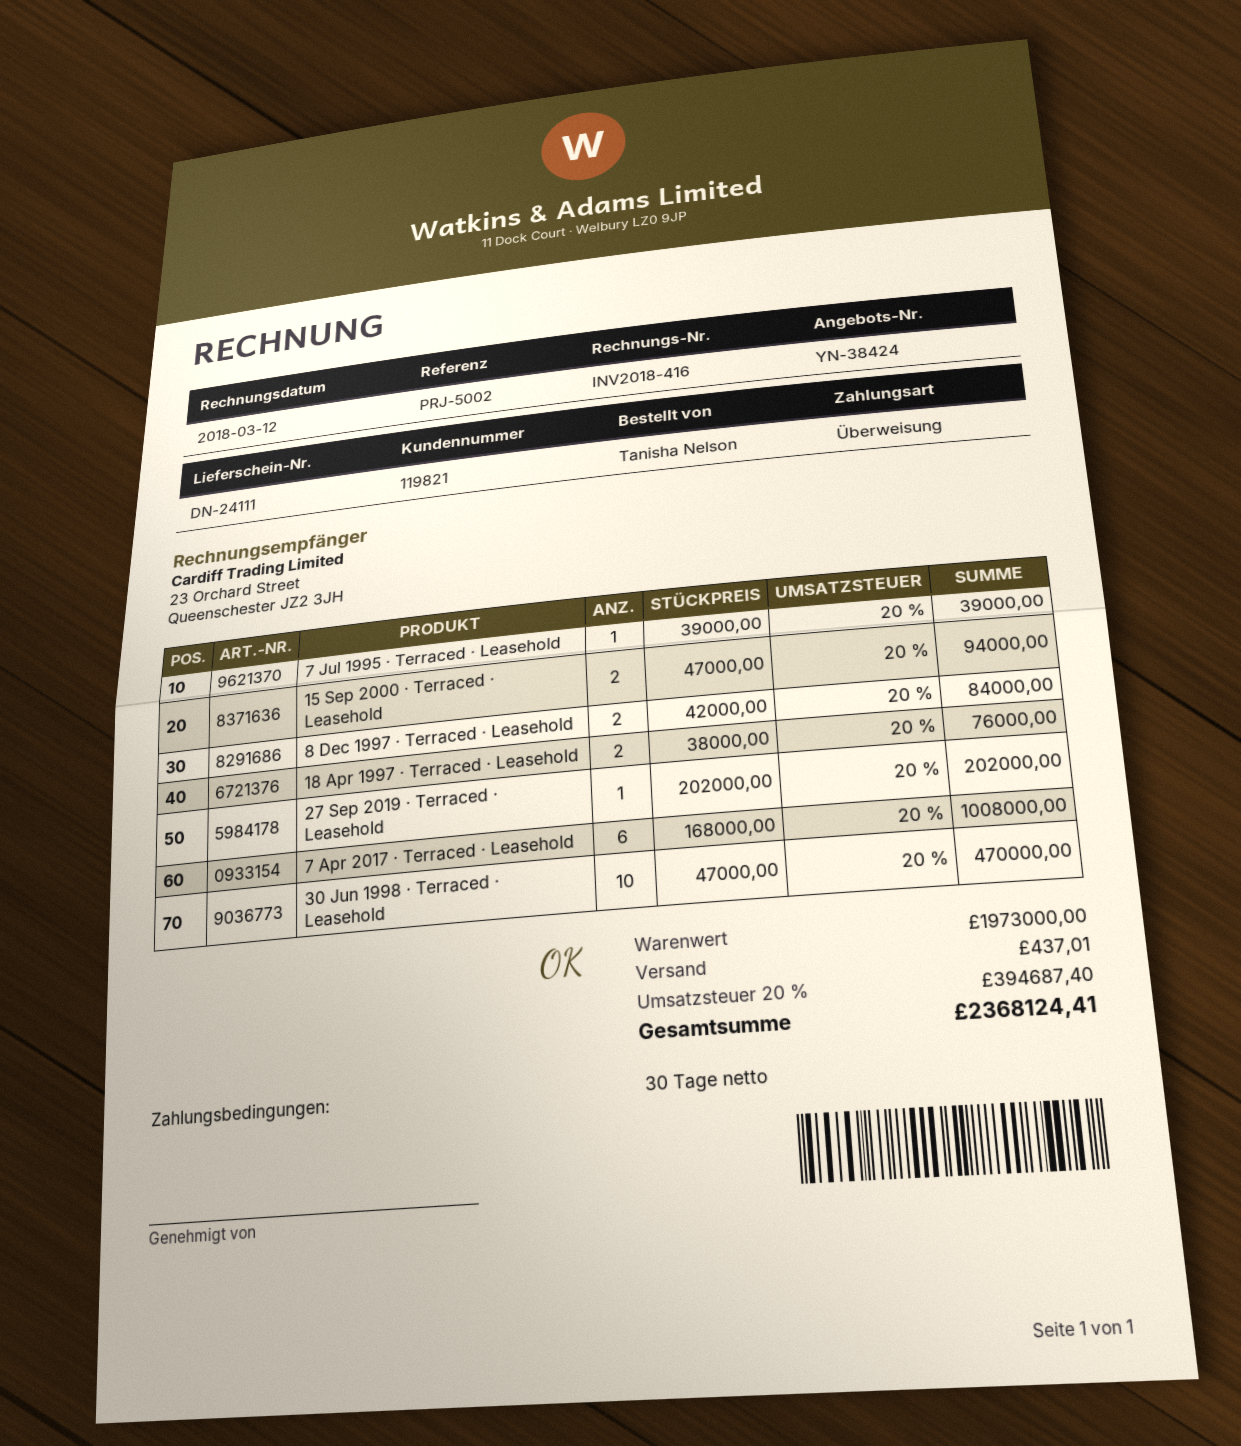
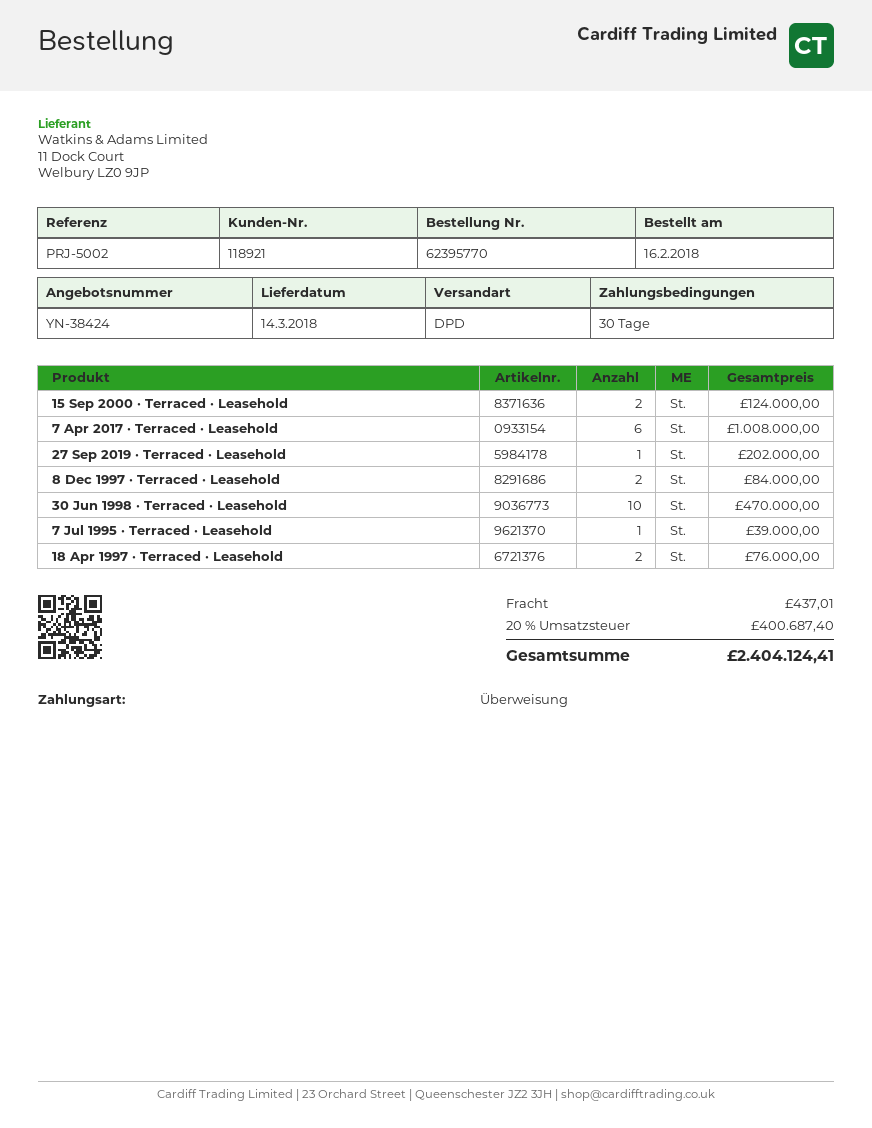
customer number: 119821 -> 118921
15 Sep 2000 · Terraced · Leasehold: 2 for 94000.00 -> 2 for 124000.00
tax: 20% = 394687.40 -> 20% = 400687.40
total: 2368124.41 -> 2404124.41

